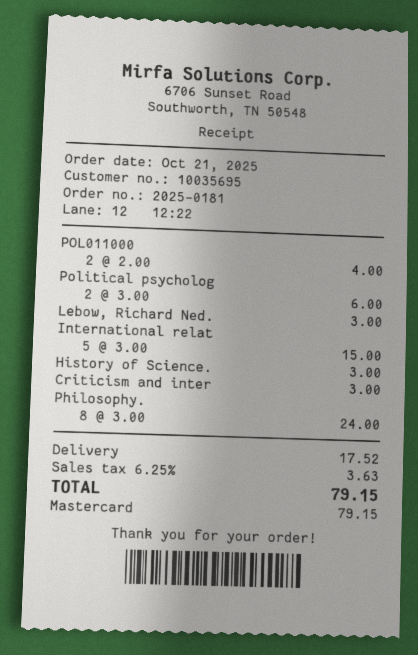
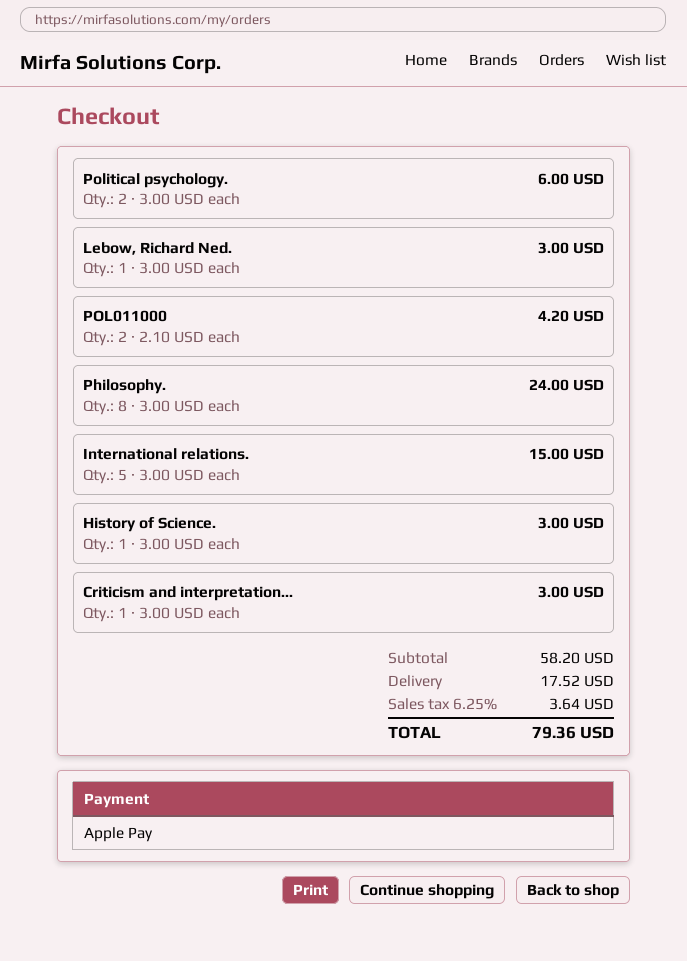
payment method: Mastercard -> Apple Pay
POL011000: 2 x 2.00 = 4.00 -> 2 x 2.10 = 4.20
tax: 6.25% = 3.63 -> 6.25% = 3.64
total: 79.15 -> 79.36

